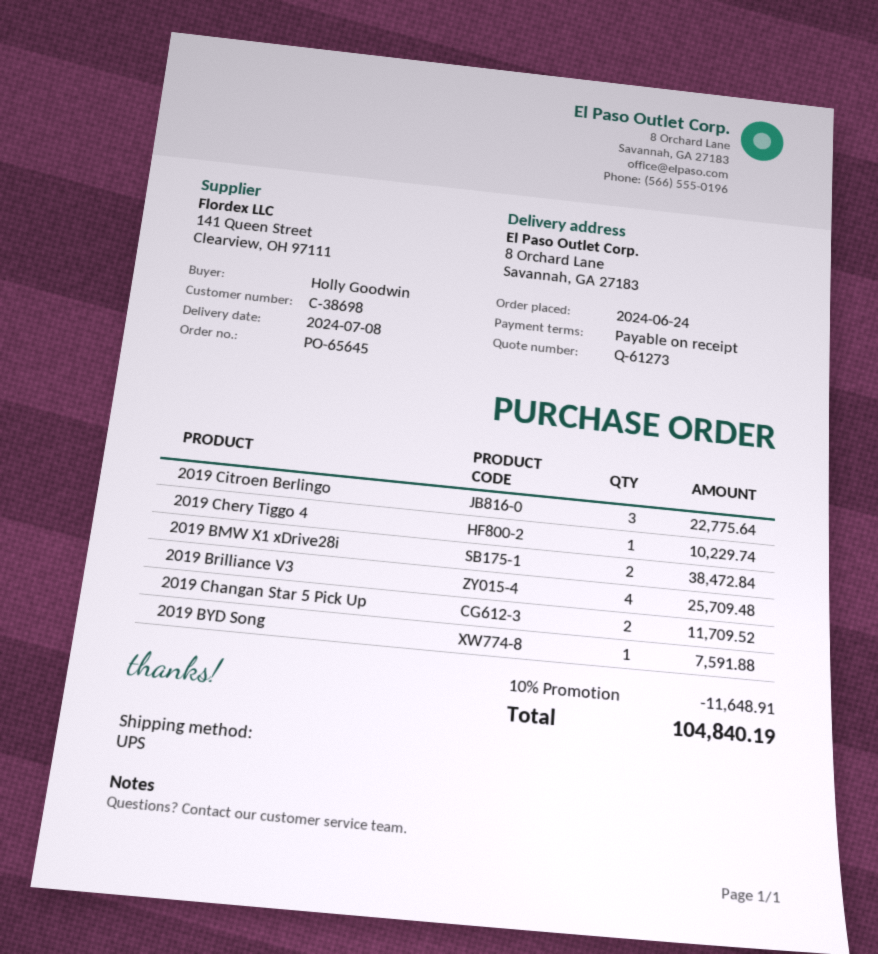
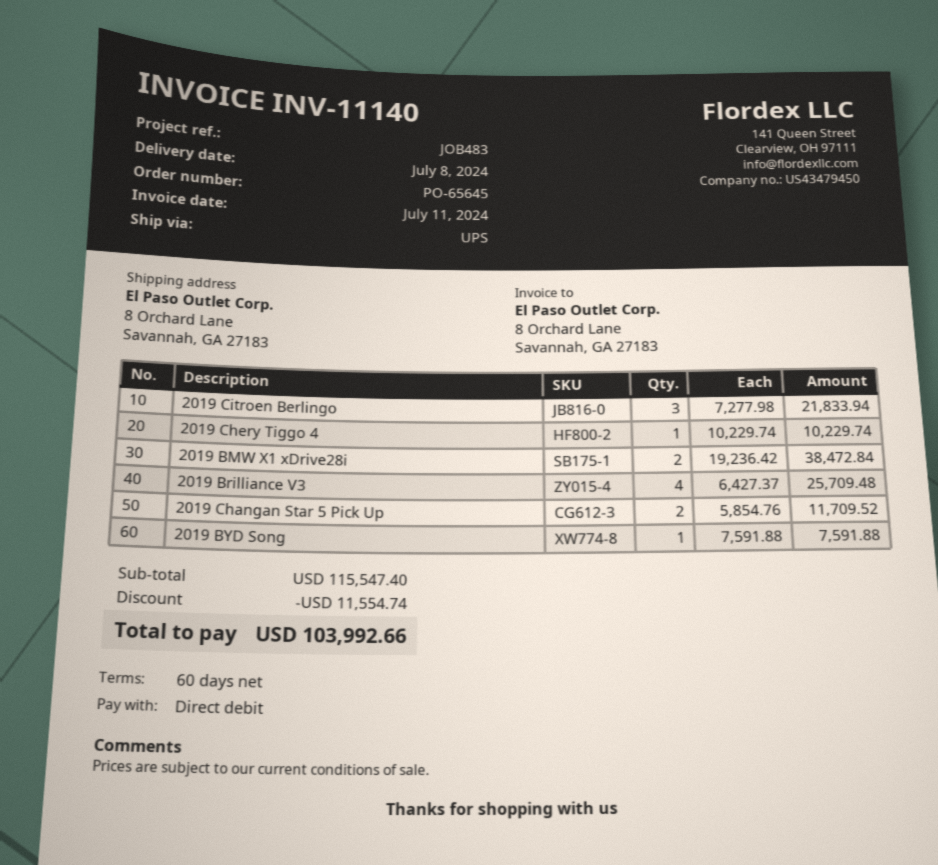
payment terms: on receipt -> 60 days
2019 Citroen Berlingo: 3 for 22775.64 -> 3 for 21833.94
discount: 11648.91 -> 11554.74
total: 104840.19 -> 103992.66

